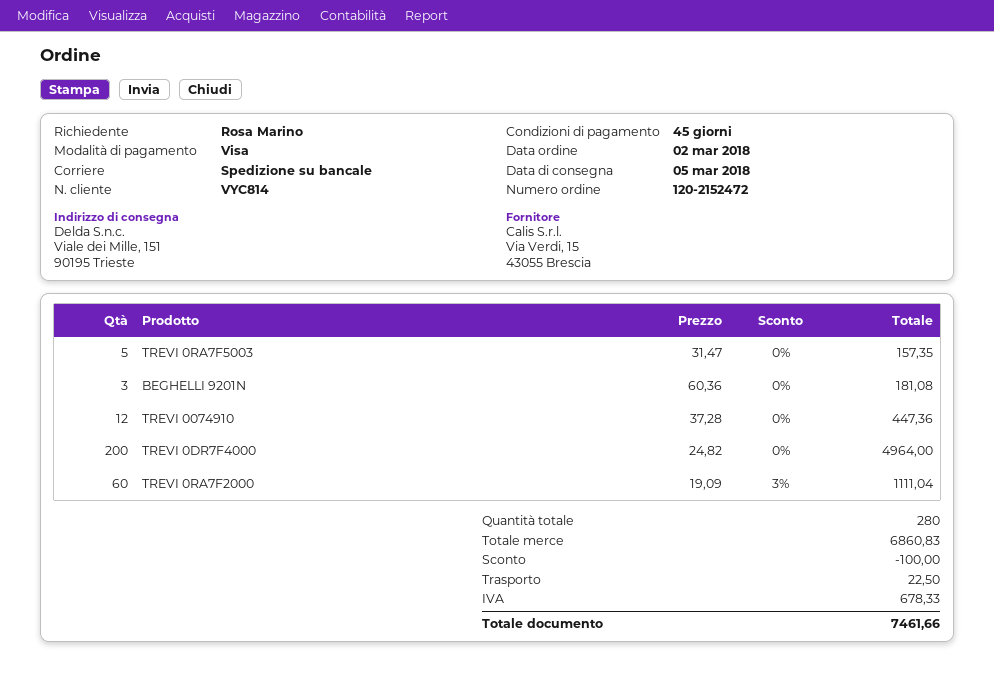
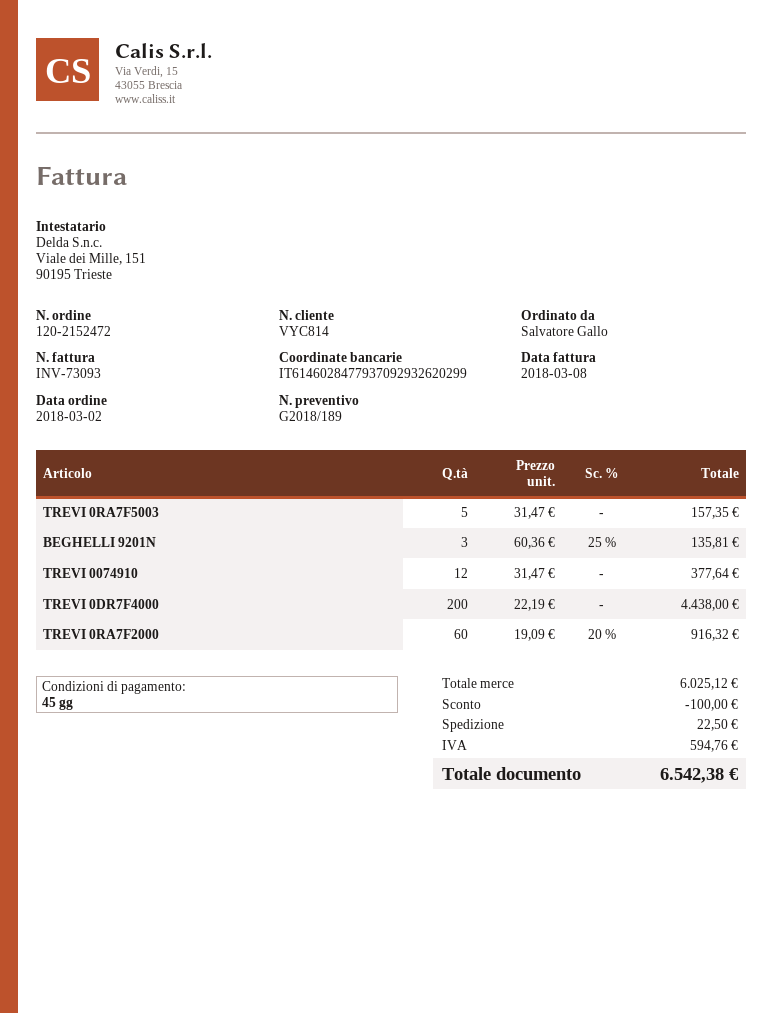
ordered by: Rosa Marino -> Salvatore Gallo
BEGHELLI 9201N: 3 x 60.36 = 181.08 -> 3 x 60.36 - 25% = 135.81
TREVI 0074910: 12 x 37.28 = 447.36 -> 12 x 31.47 = 377.64
TREVI 0DR7F4000: 200 x 24.82 = 4964.00 -> 200 x 22.19 = 4438.00
TREVI 0RA7F2000: 60 x 19.09 - 3% = 1111.04 -> 60 x 19.09 - 20% = 916.32
subtotal: 6860.83 -> 6025.12
tax: 678.33 -> 594.76
total: 7461.66 -> 6542.38

